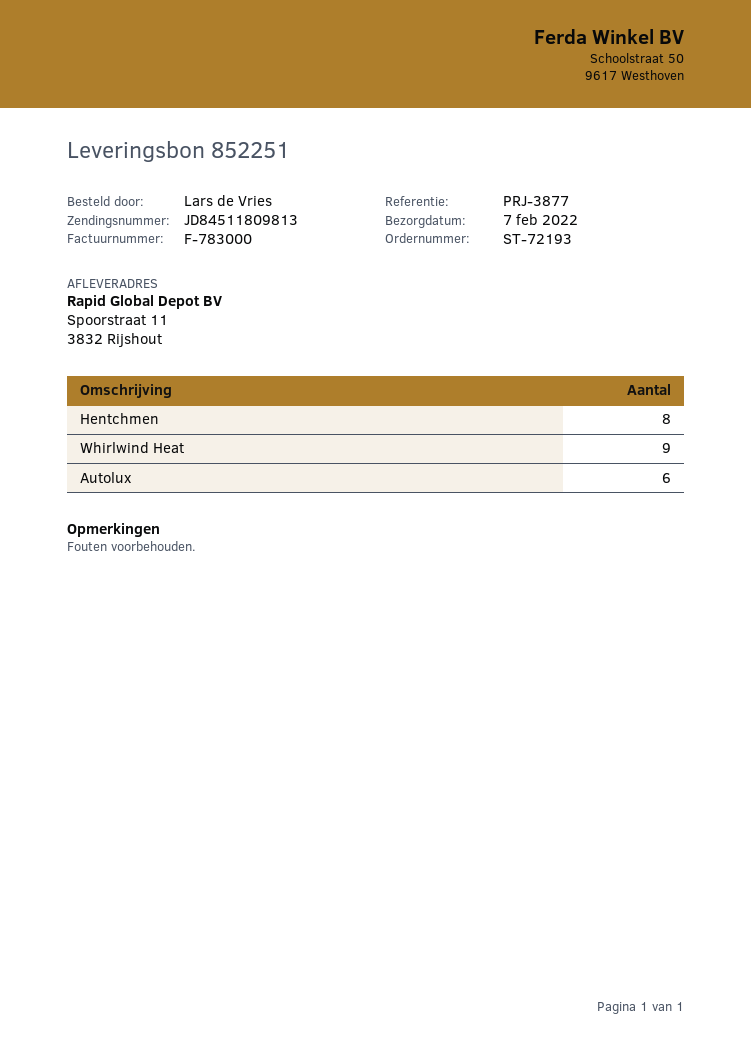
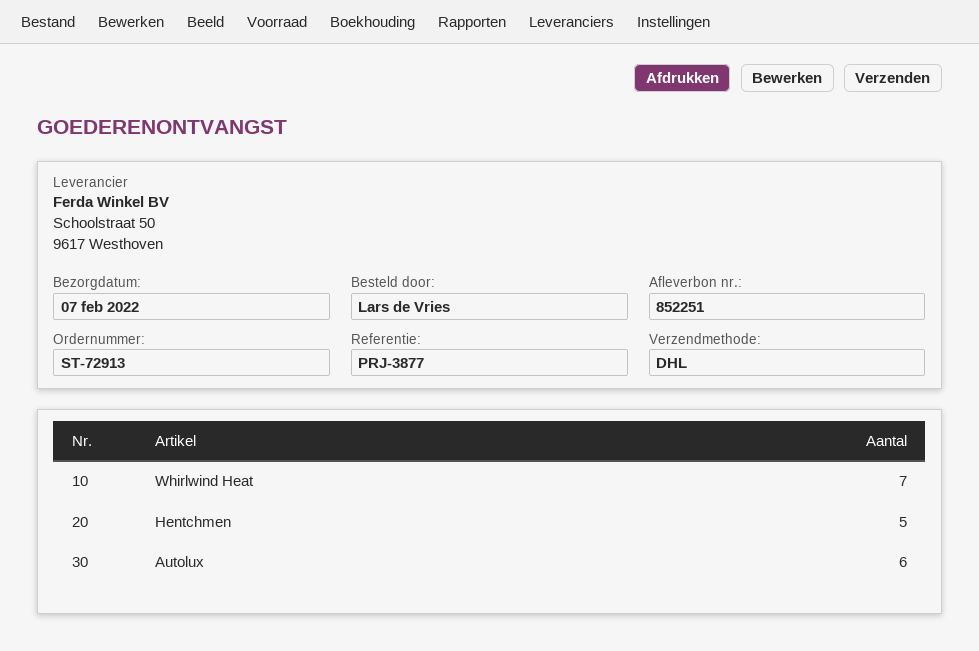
order number: ST-72193 -> ST-72913
Hentchmen: 8 -> 5
Whirlwind Heat: 9 -> 7

